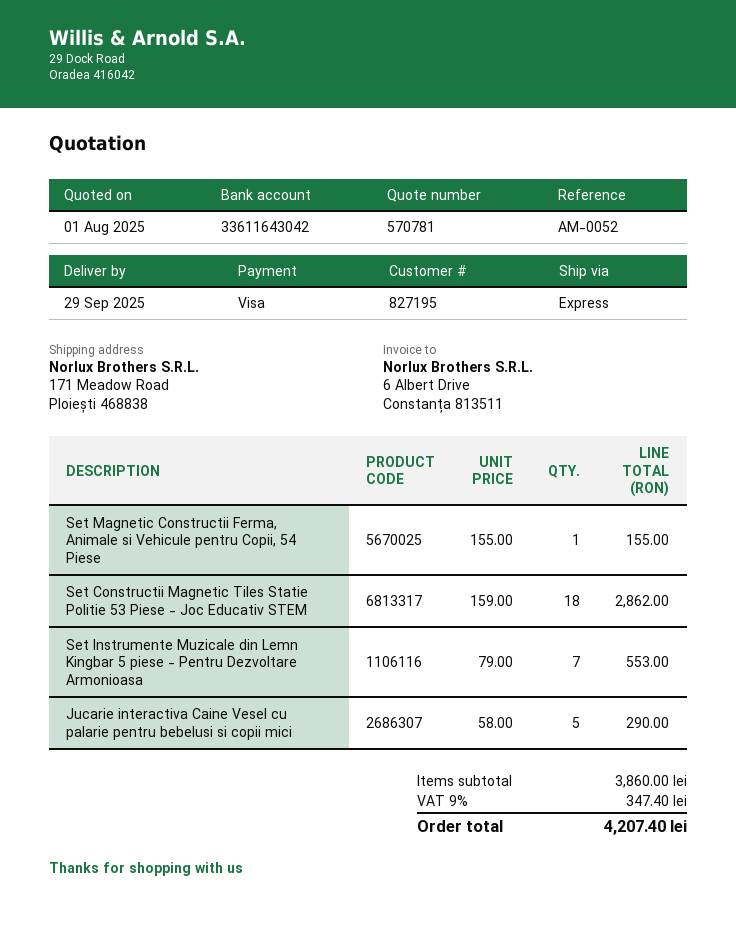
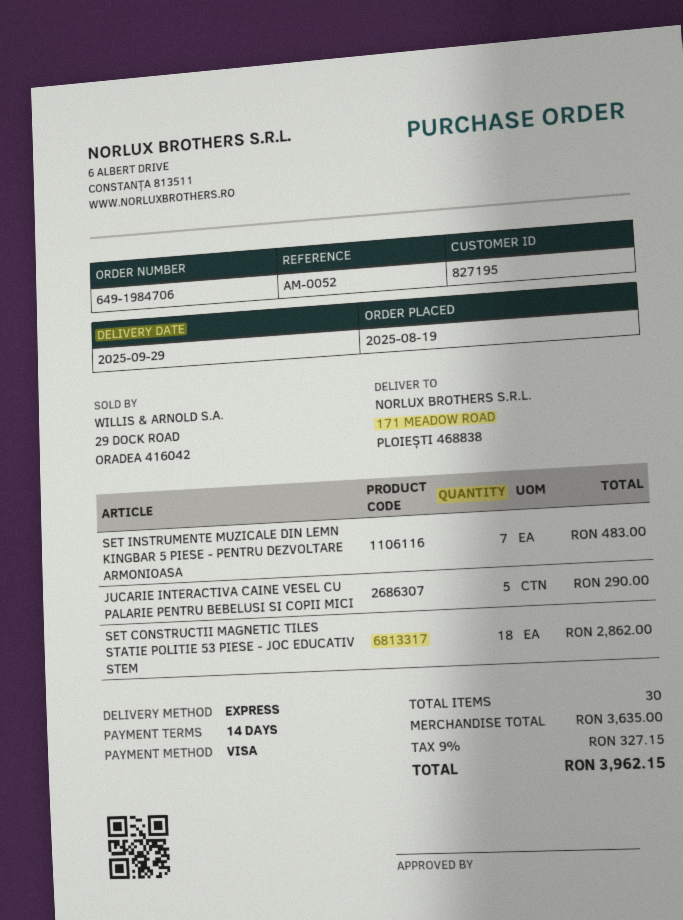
Set Magnetic Constructii Ferma, Animale si Vehicule pentru Copii, 54 Piese: 1 for 155.00 -> none
Set Instrumente Muzicale din Lemn Kingbar 5 piese - Pentru Dezvoltare Armonioasa: 7 for 553.00 -> 7 for 483.00
subtotal: 3860.00 -> 3635.00
tax: 9% = 347.40 -> 9% = 327.15
total: 4207.40 -> 3962.15

